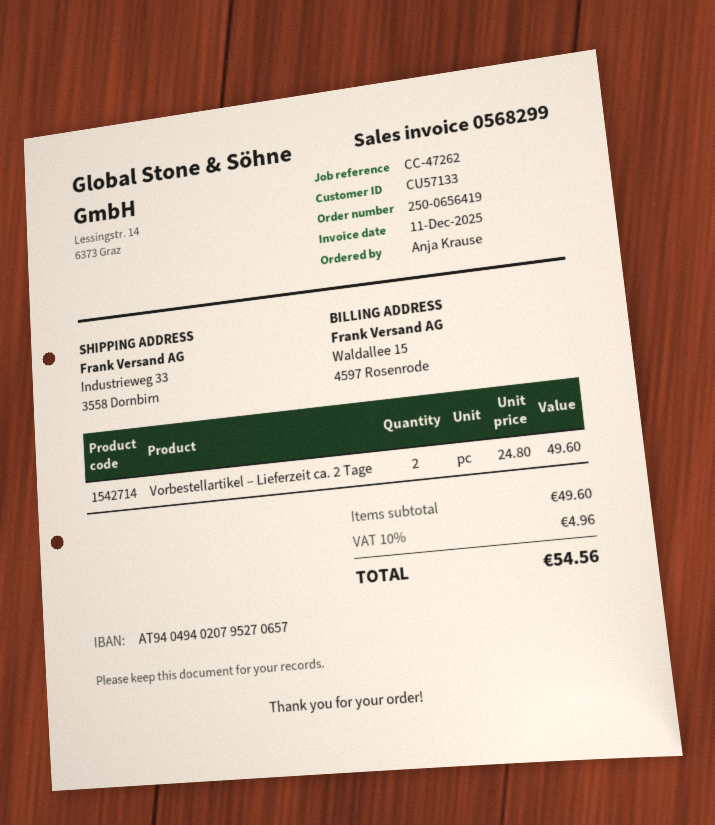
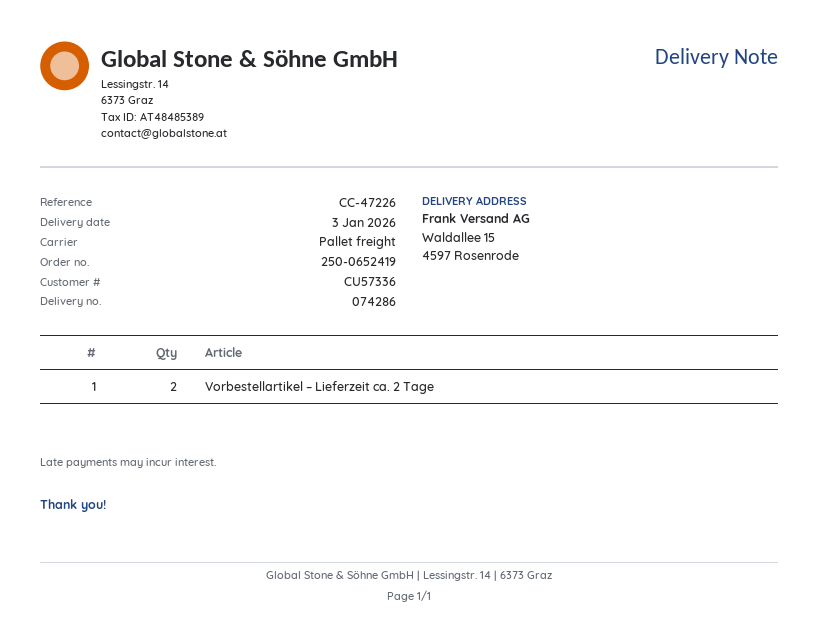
order number: 250-0656419 -> 250-0652419
customer number: CU57133 -> CU57336
reference: CC-47262 -> CC-47226
ship to: Industrieweg 33, 3558 Dornbirn -> Waldallee 15, 4597 Rosenrode

